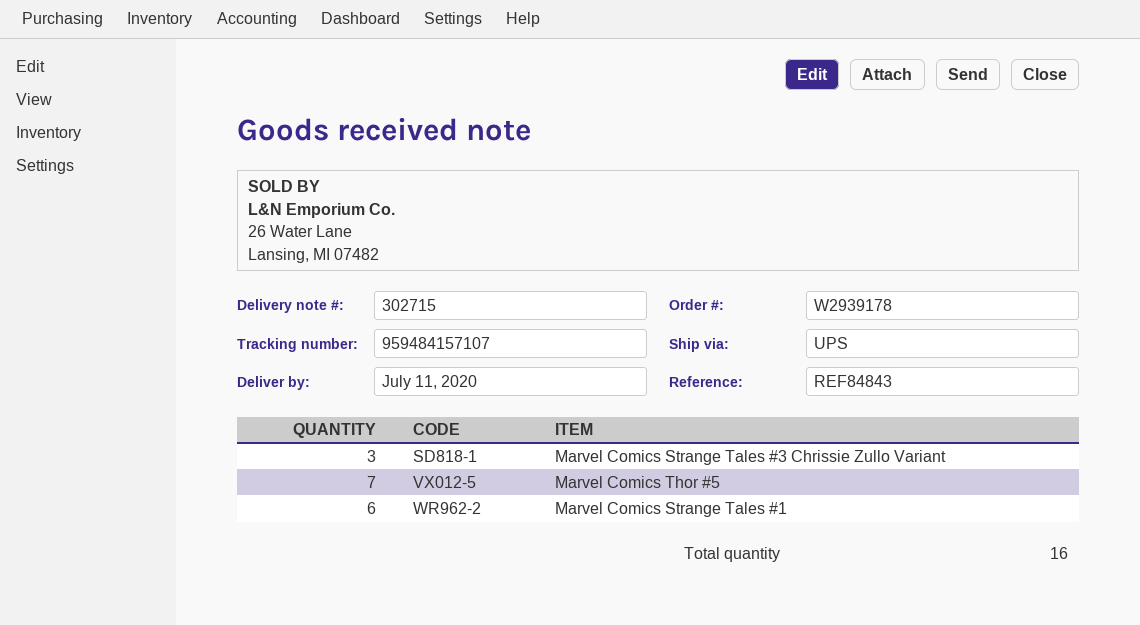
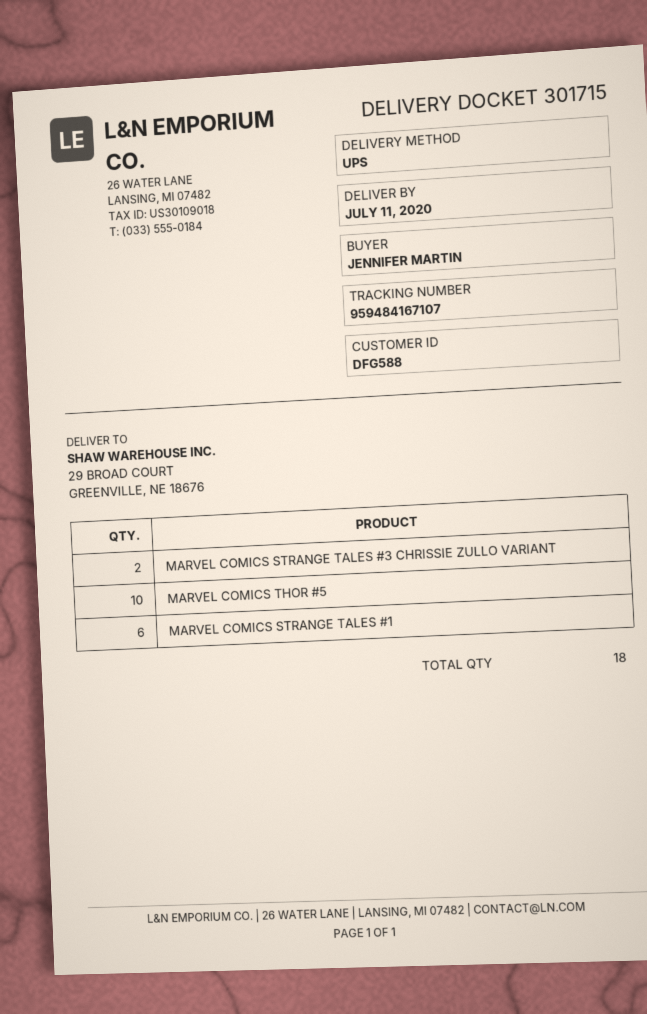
delivery note number: 302715 -> 301715
tracking number: 959484157107 -> 959484167107
Marvel Comics Strange Tales #3 Chrissie Zullo Variant: 3 -> 2
Marvel Comics Thor #5: 7 -> 10
total quantity: 16 -> 18

